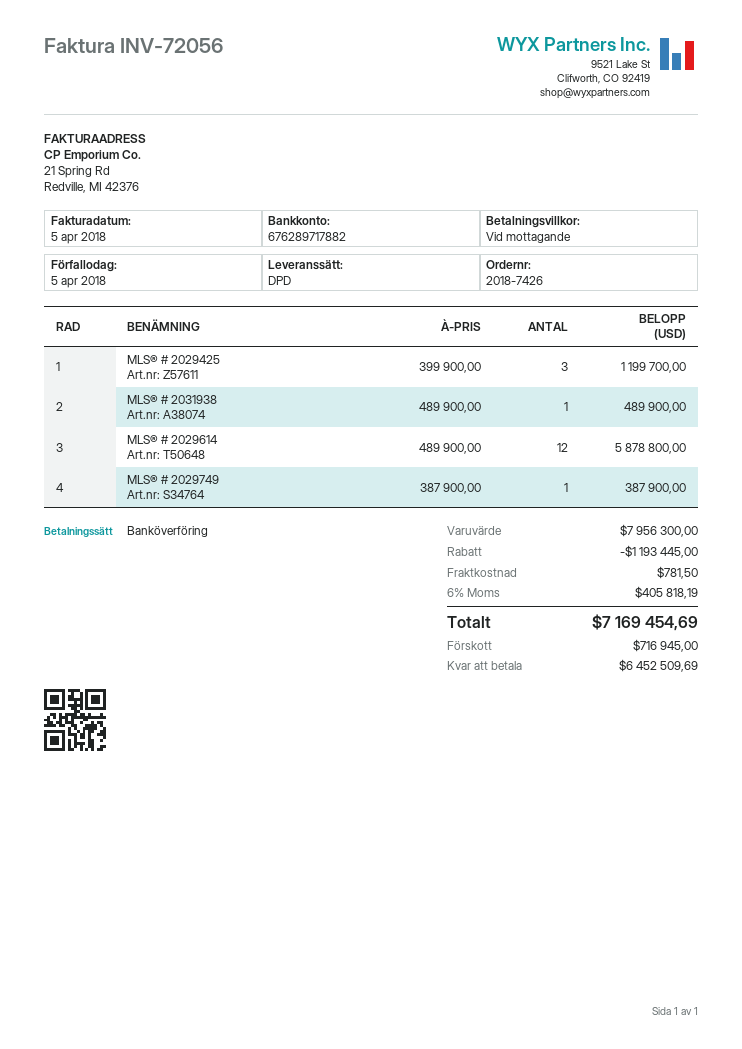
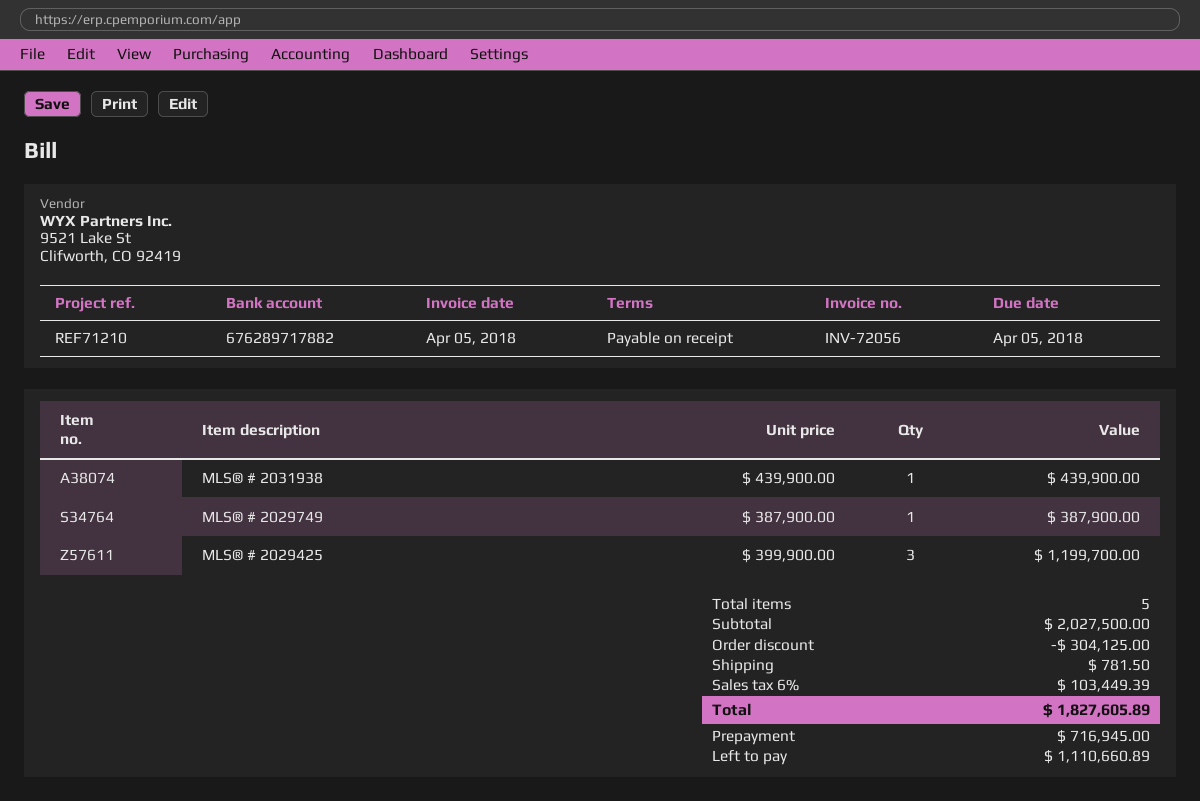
MLS® # 2031938: 1 x 489900.00 = 489900.00 -> 1 x 439900.00 = 439900.00
MLS® # 2029614: 12 x 489900.00 = 5878800.00 -> none
subtotal: 7956300.00 -> 2027500.00
discount: 1193445.00 -> 304125.00
tax: 6% = 405818.19 -> 6% = 103449.39
total: 7169454.69 -> 1827605.89
balance: 6452509.69 -> 1110660.89

